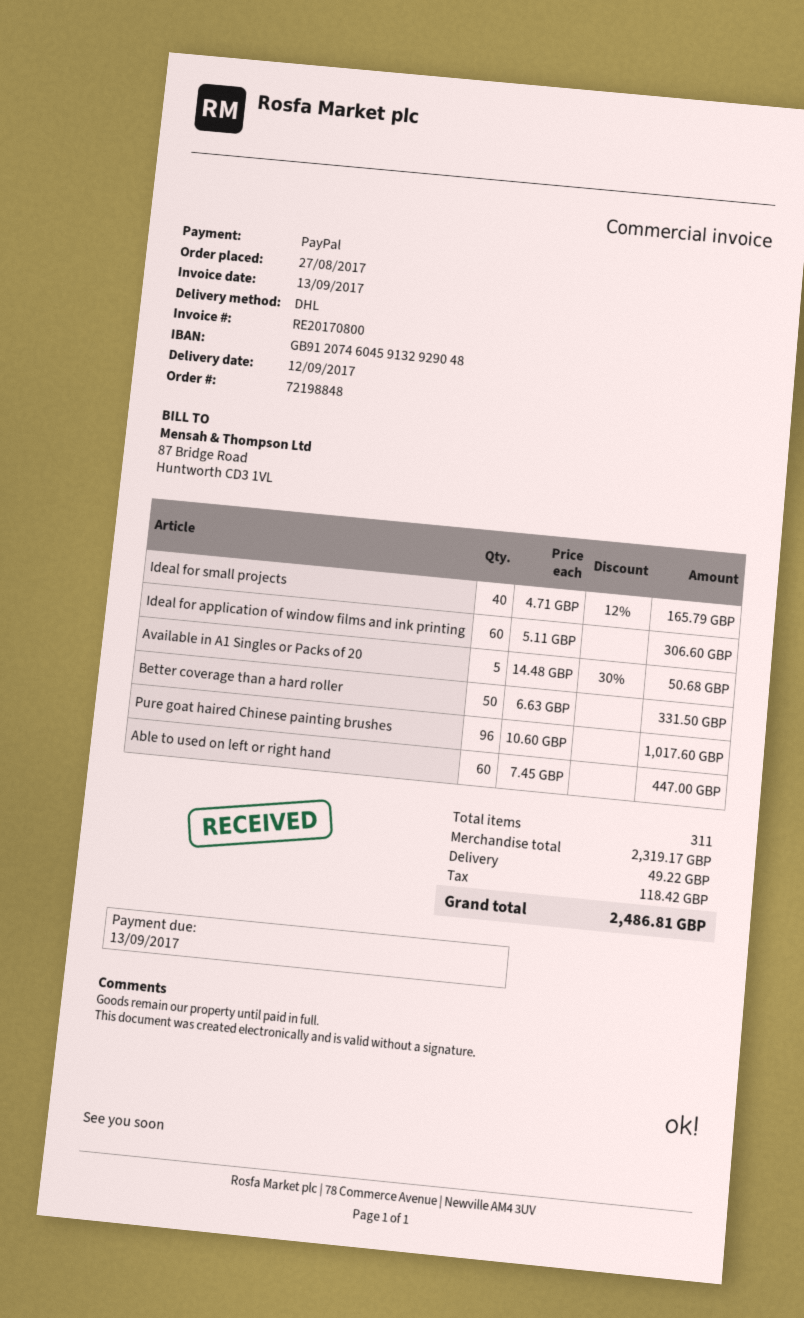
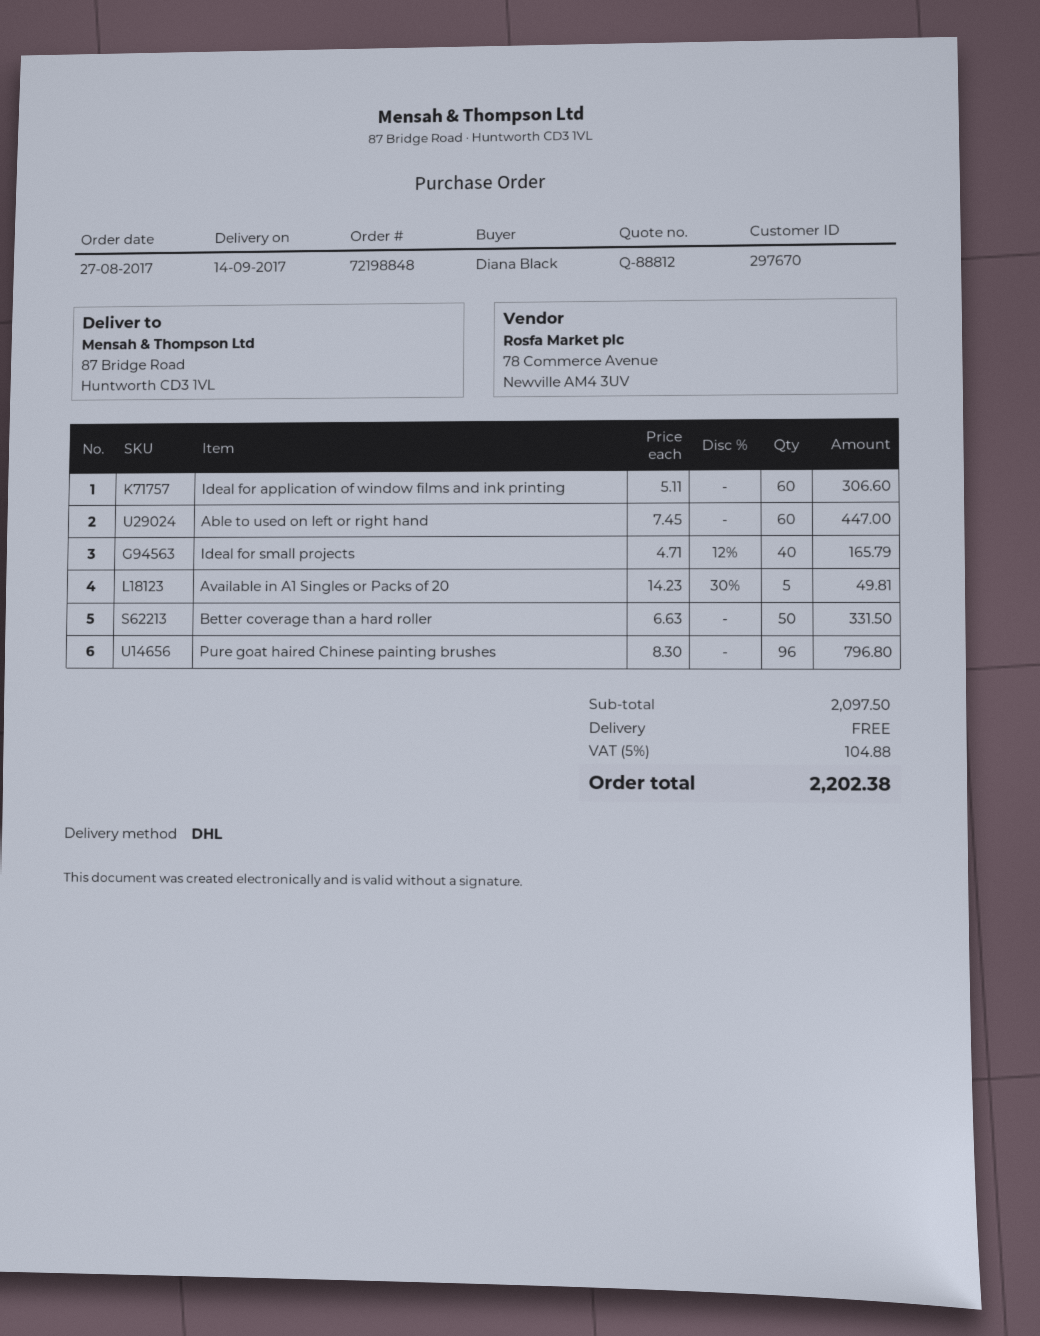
delivery date: 2017-09-12 -> 2017-09-14
Available in A1 Singles or Packs of 20: 5 x 14.48 - 30% = 50.68 -> 5 x 14.23 - 30% = 49.81
Pure goat haired Chinese painting brushes: 96 x 10.60 = 1017.60 -> 96 x 8.30 = 796.80
subtotal: 2319.17 -> 2097.50
shipping: 49.22 -> 0.00
tax: 118.42 -> 104.88
total: 2486.81 -> 2202.38

